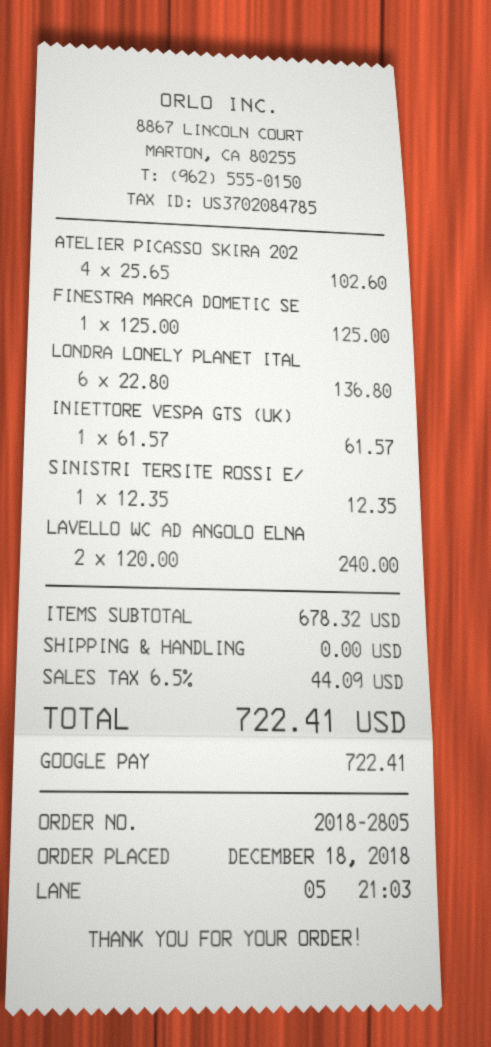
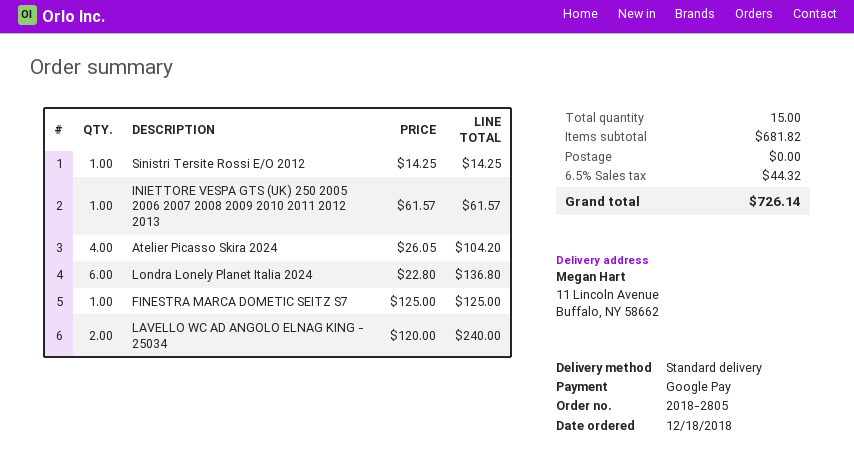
ATELIER PICASSO SKIRA 202: 4 x 25.65 = 102.60 -> 4 x 26.05 = 104.20
SINISTRI TERSITE ROSSI E/: 1 x 12.35 = 12.35 -> 1 x 14.25 = 14.25
subtotal: 678.32 -> 681.82
tax: 6.5% = 44.09 -> 6.5% = 44.32
total: 722.41 -> 726.14

